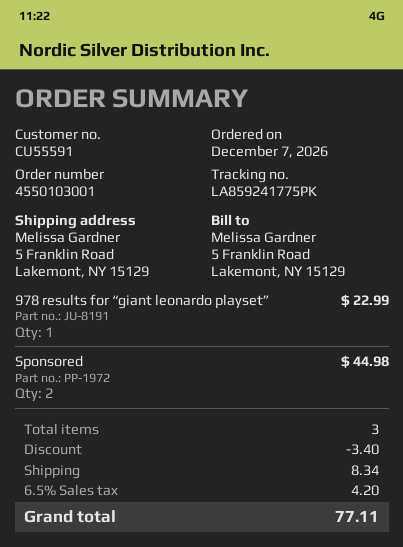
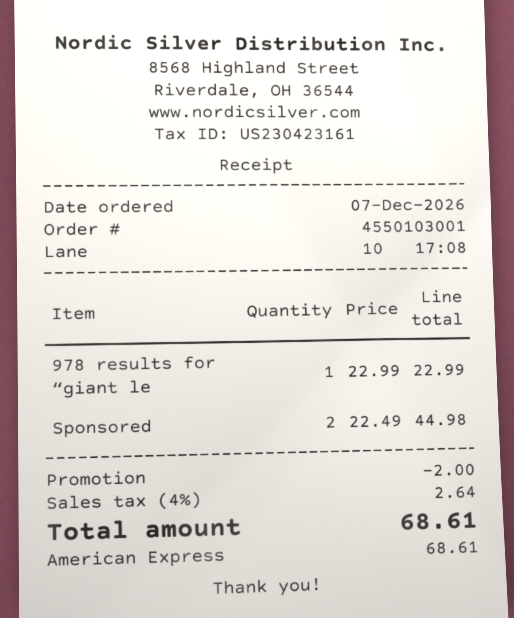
discount: 3.40 -> 2.00
shipping: 8.34 -> none
tax: 6.5% = 4.20 -> 4% = 2.64
total: 77.11 -> 68.61

